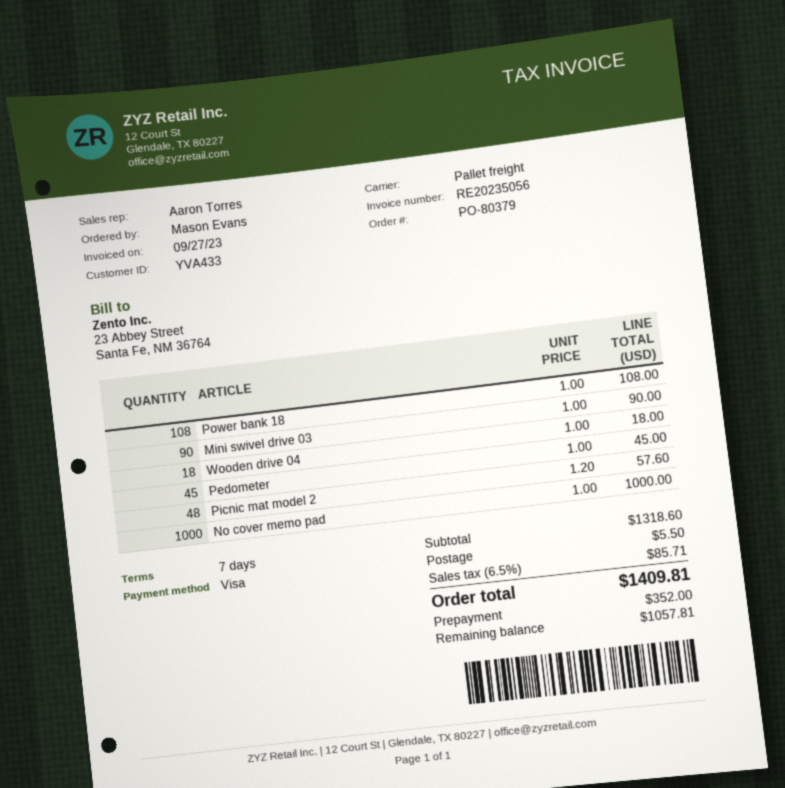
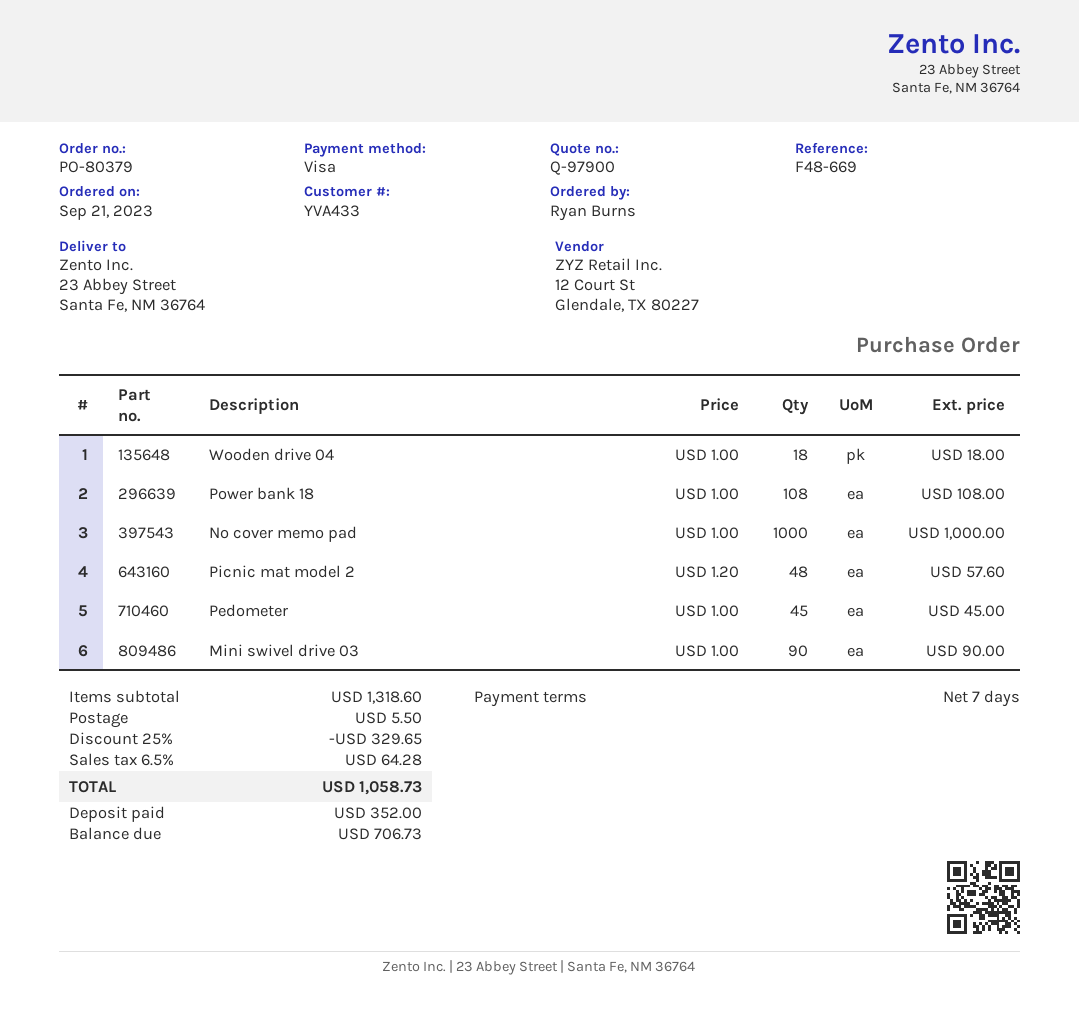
ordered by: Mason Evans -> Ryan Burns
discount: none -> 25% = 329.65
tax: 6.5% = 85.71 -> 6.5% = 64.28
total: 1409.81 -> 1058.73
balance: 1057.81 -> 706.73

